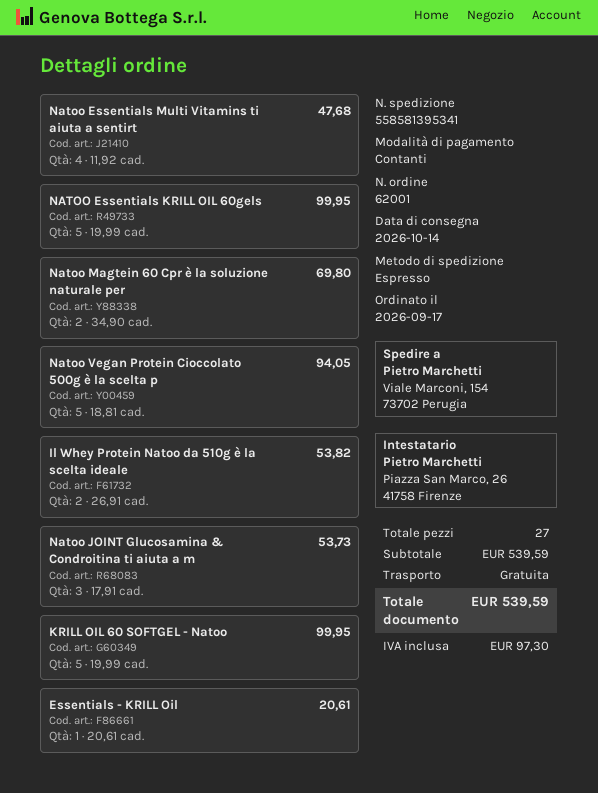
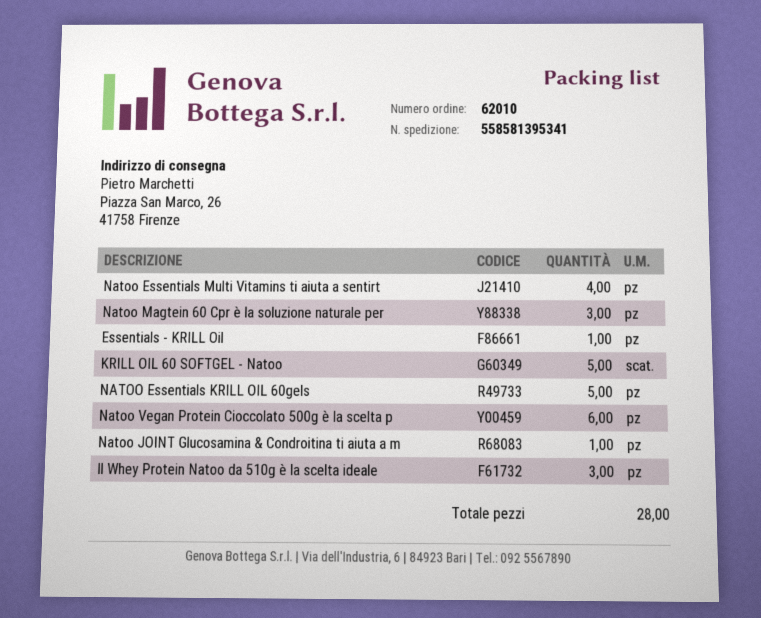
order number: 62001 -> 62010
ship to: Viale Marconi, 154, 73702 Perugia -> Piazza San Marco, 26, 41758 Firenze
Natoo Magtein 60 Cpr è la soluzione naturale per: 2 -> 3
Natoo Vegan Protein Cioccolato 500g è la scelta p: 5 -> 6
Il Whey Protein Natoo da 510g è la scelta ideale: 2 -> 3
Natoo JOINT Glucosamina & Condroitina ti aiuta a m: 3 -> 1
total quantity: 27 -> 28

